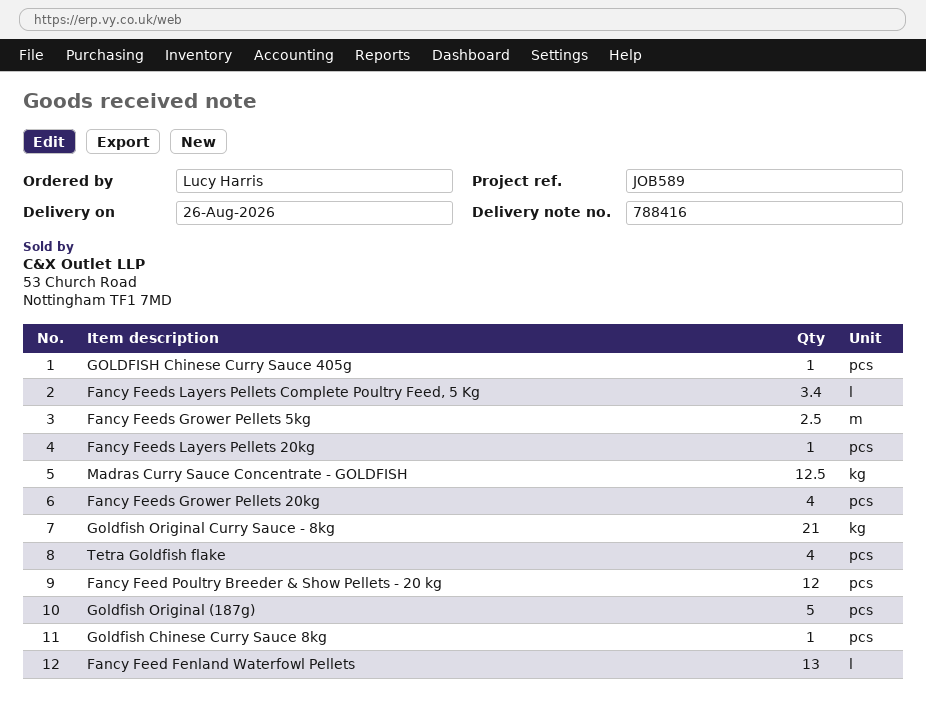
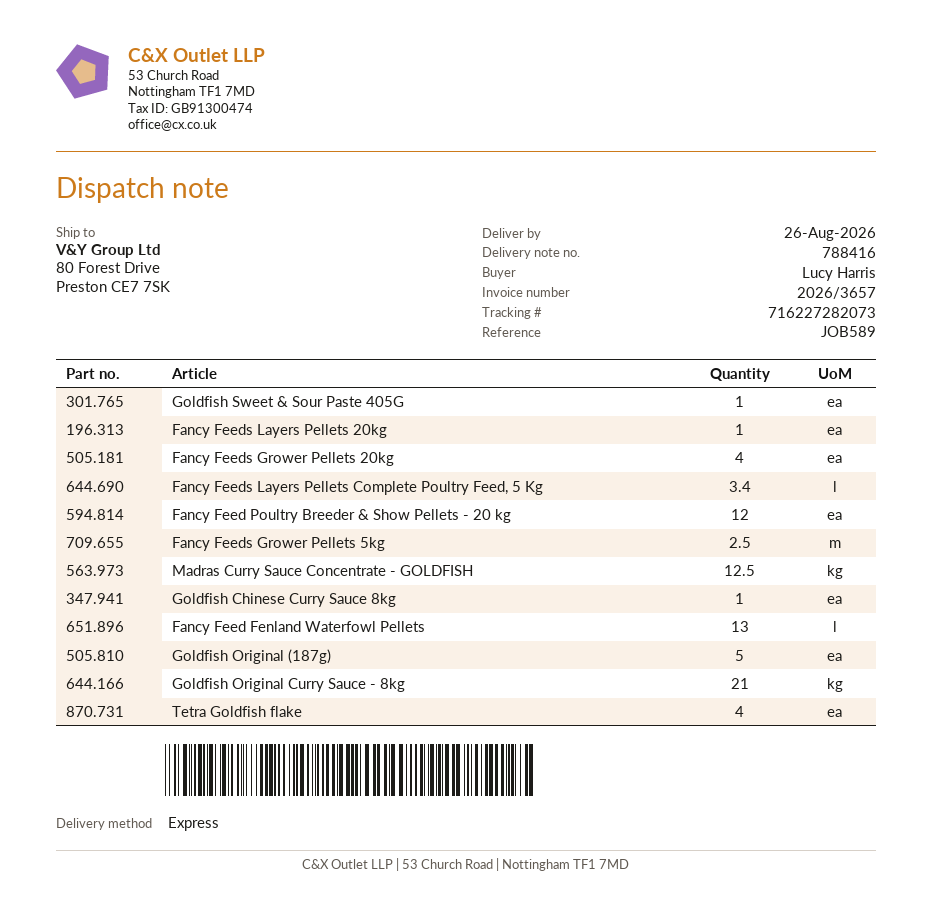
GOLDFISH Chinese Curry Sauce 405g: 1 -> none
Goldfish Sweet & Sour Paste 405G: none -> 1

